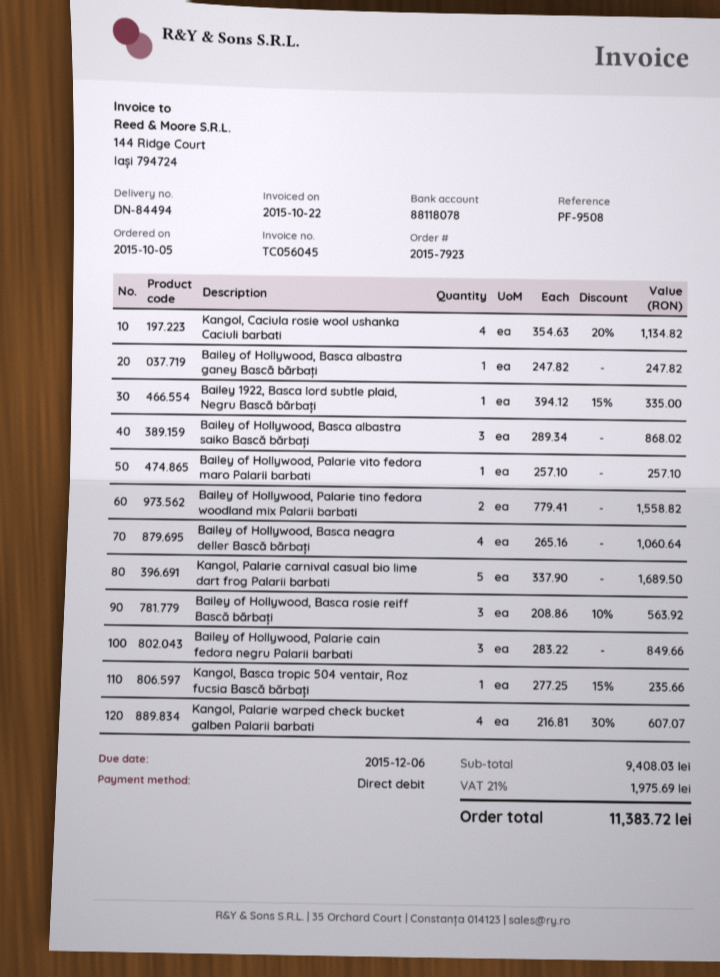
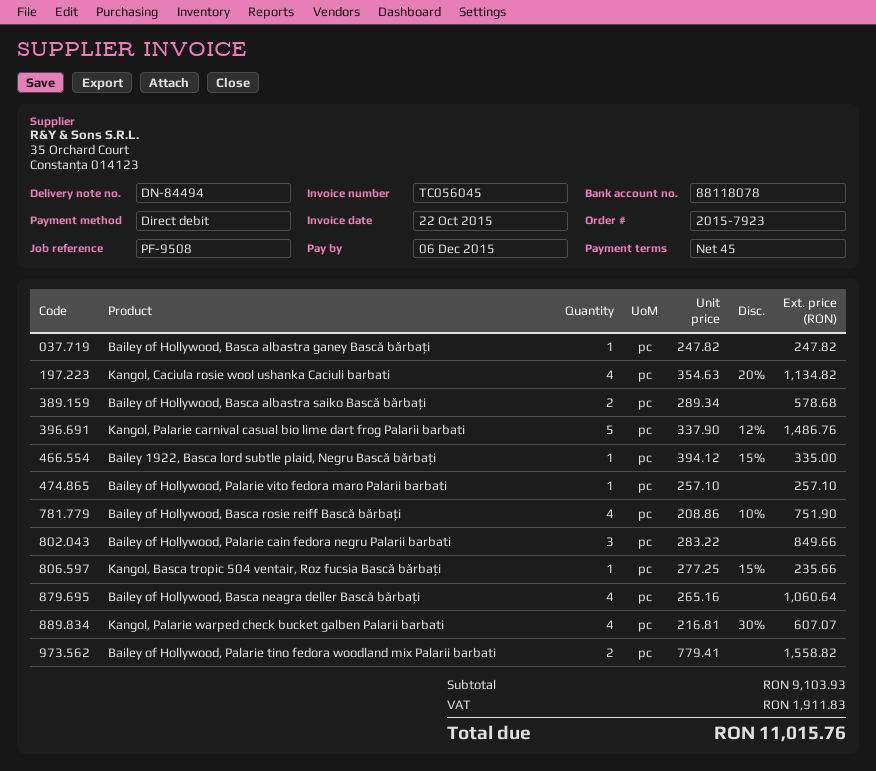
Bailey of Hollywood, Basca albastra saiko Bască bărbați: 3 x 289.34 = 868.02 -> 2 x 289.34 = 578.68
Kangol, Palarie carnival casual bio lime dart frog Palarii barbati: 5 x 337.90 = 1689.50 -> 5 x 337.90 - 12% = 1486.76
Bailey of Hollywood, Basca rosie reiff Bască bărbați: 3 x 208.86 - 10% = 563.92 -> 4 x 208.86 - 10% = 751.90
subtotal: 9408.03 -> 9103.93
tax: 1975.69 -> 1911.83
total: 11383.72 -> 11015.76

